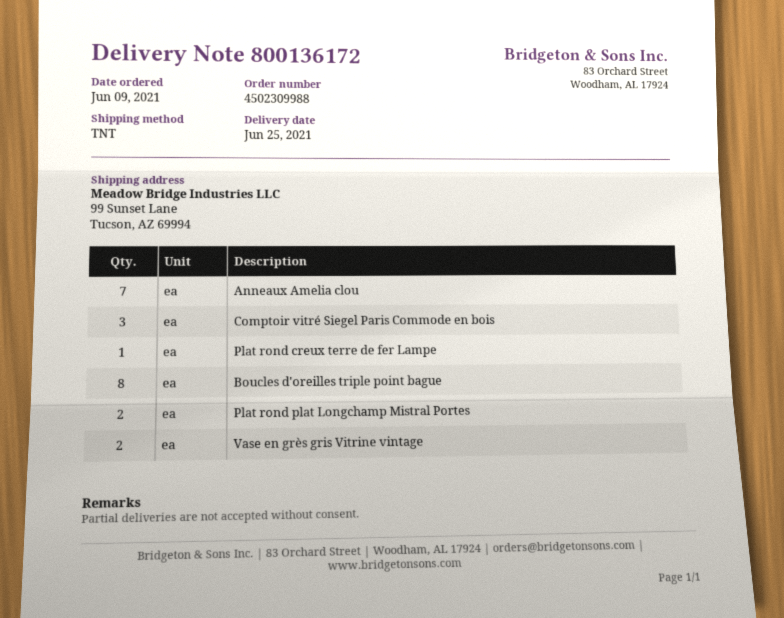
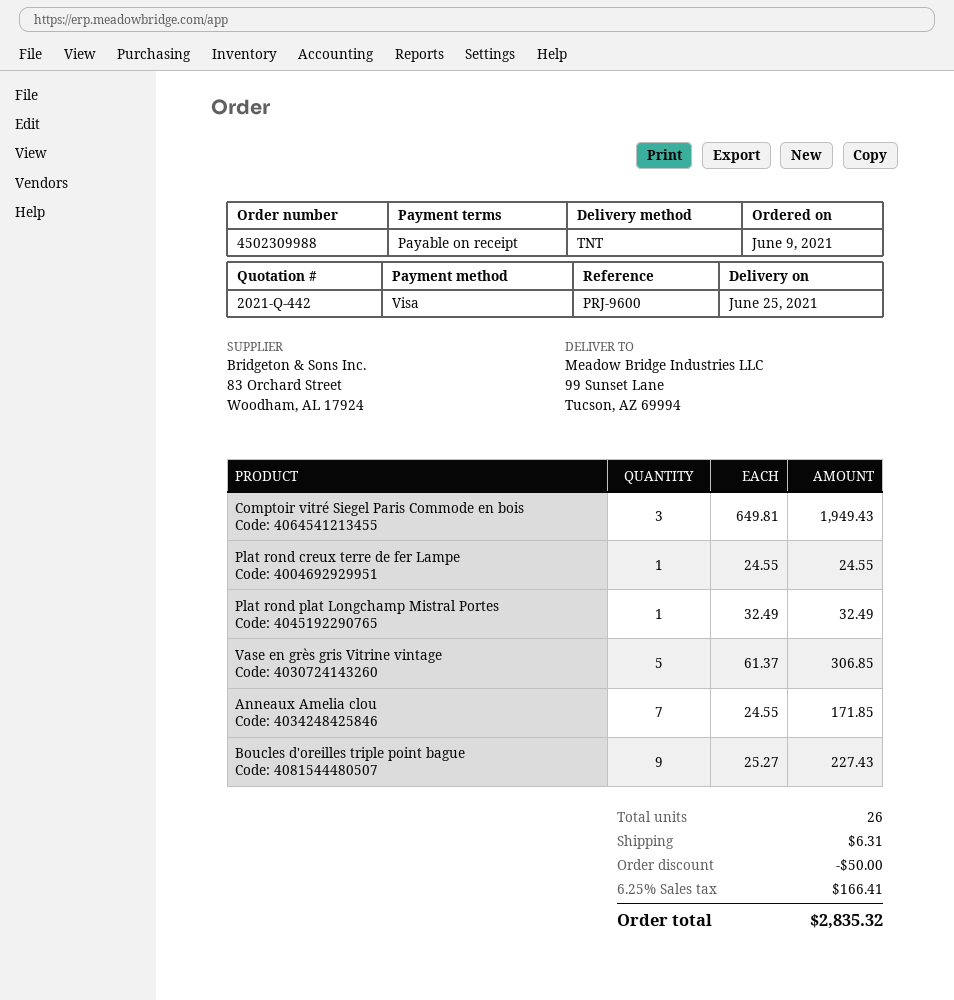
Boucles d'oreilles triple point bague: 8 -> 9
Plat rond plat Longchamp Mistral Portes: 2 -> 1
Vase en grès gris Vitrine vintage: 2 -> 5

